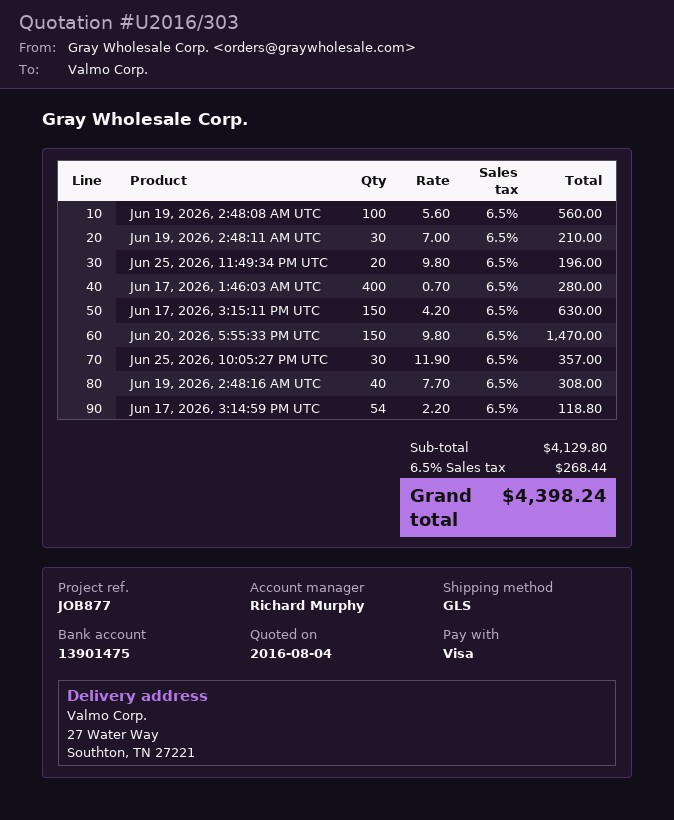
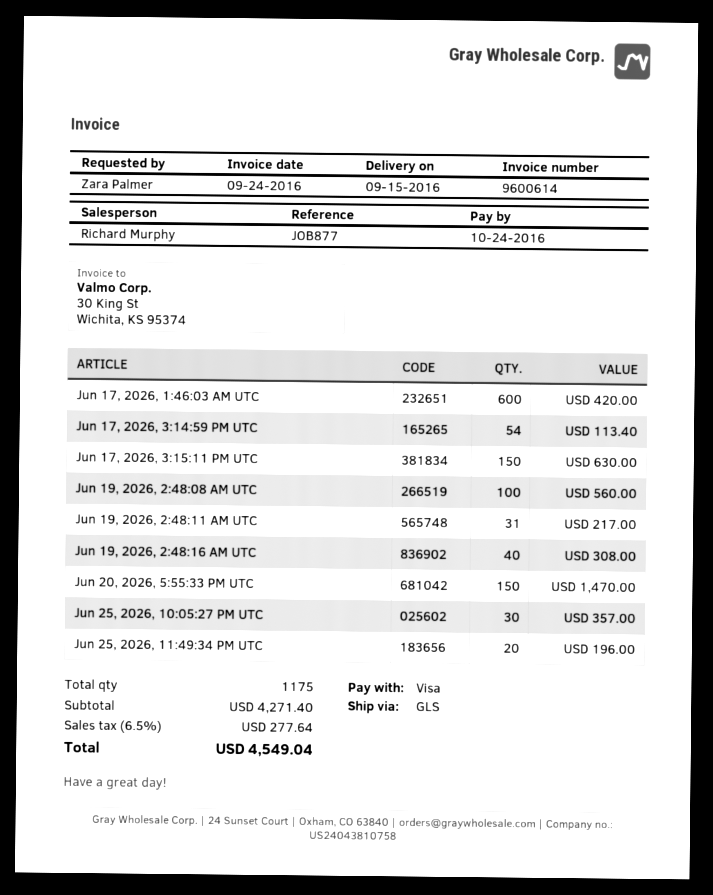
Jun 19, 2026, 2:48:11 AM UTC: 30 for 210.00 -> 31 for 217.00
Jun 17, 2026, 1:46:03 AM UTC: 400 for 280.00 -> 600 for 420.00
Jun 17, 2026, 3:14:59 PM UTC: 54 for 118.80 -> 54 for 113.40
subtotal: 4129.80 -> 4271.40
tax: 6.5% = 268.44 -> 6.5% = 277.64
total: 4398.24 -> 4549.04

